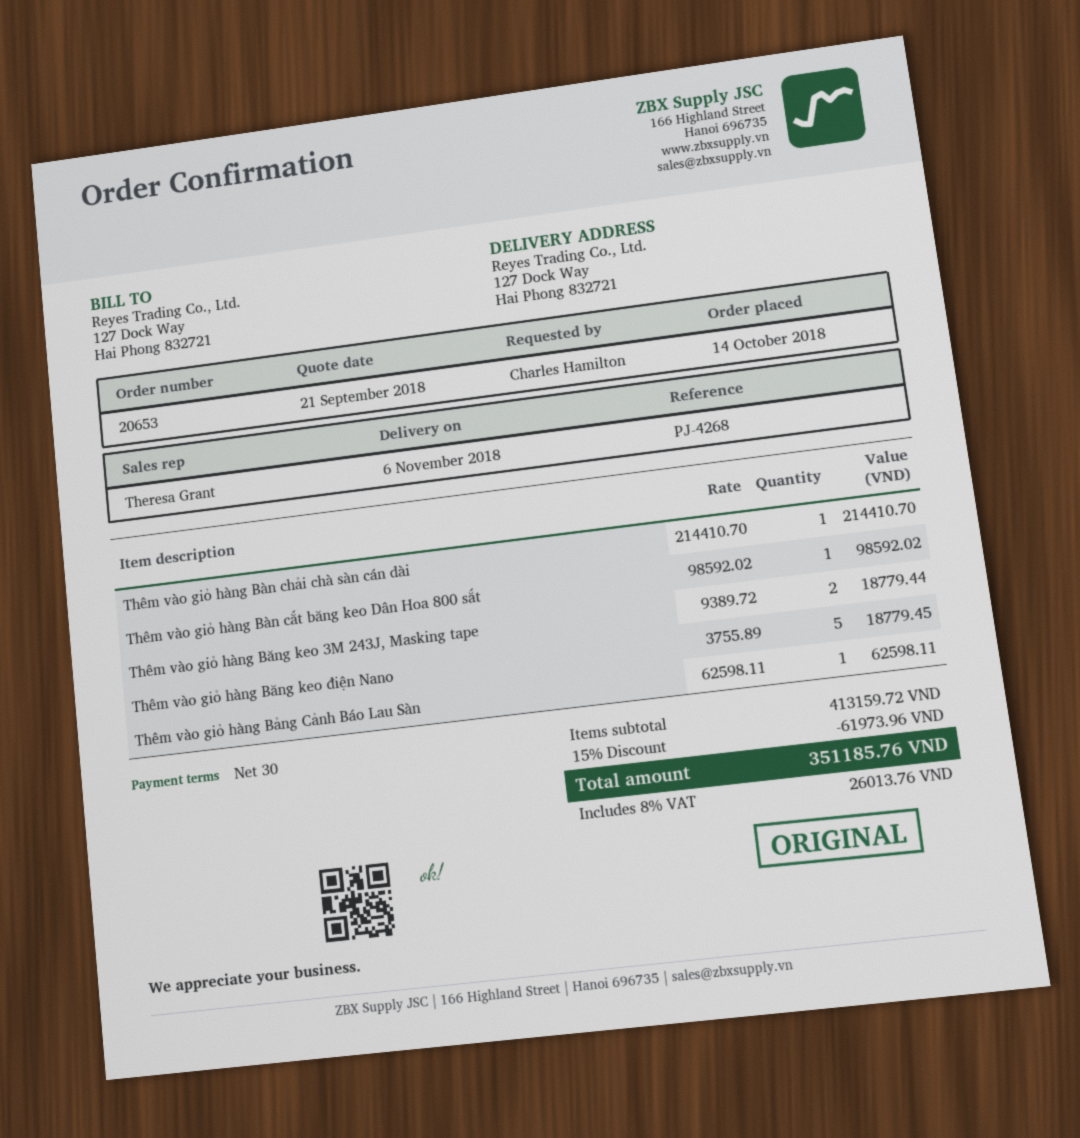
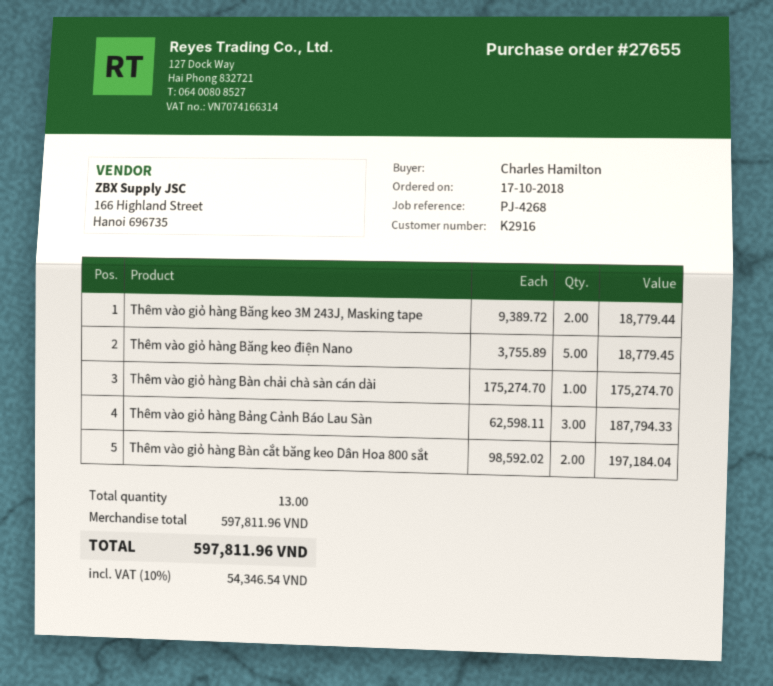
order number: 20653 -> 27655
order date: 2018-10-14 -> 2018-10-17
Thêm vào giỏ hàng Bàn chải chà sàn cán dài: 1 x 214410.70 = 214410.70 -> 1 x 175274.70 = 175274.70
Thêm vào giỏ hàng Bàn cắt băng keo Dân Hoa 800 sắt: 1 x 98592.02 = 98592.02 -> 2 x 98592.02 = 197184.04
Thêm vào giỏ hàng Bảng Cảnh Báo Lau Sàn: 1 x 62598.11 = 62598.11 -> 3 x 62598.11 = 187794.33
subtotal: 413159.72 -> 597811.96
discount: 15% = 61973.96 -> none
tax: 8% = 26013.76 -> 10% = 54346.54
total: 351185.76 -> 597811.96

